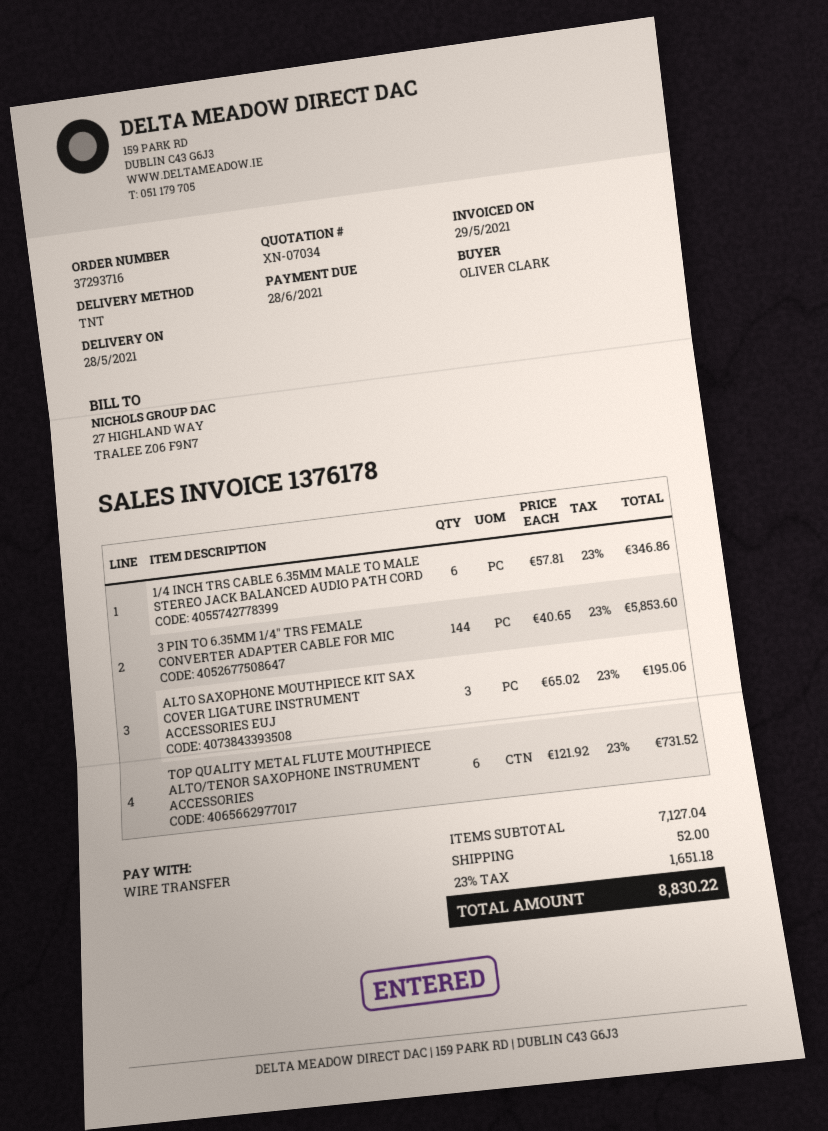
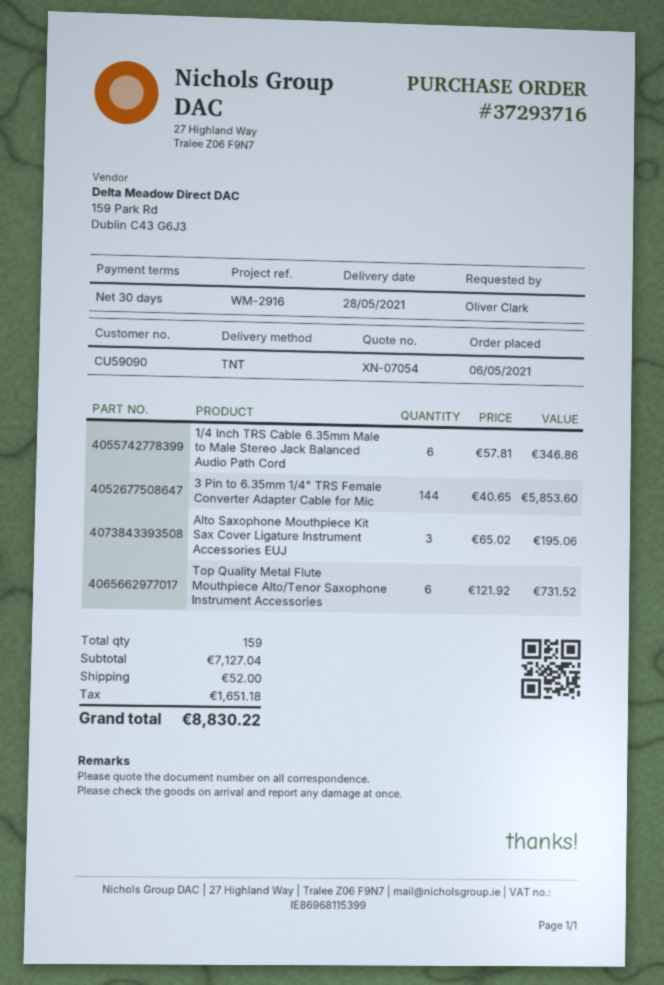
quote number: XN-07034 -> XN-07054

